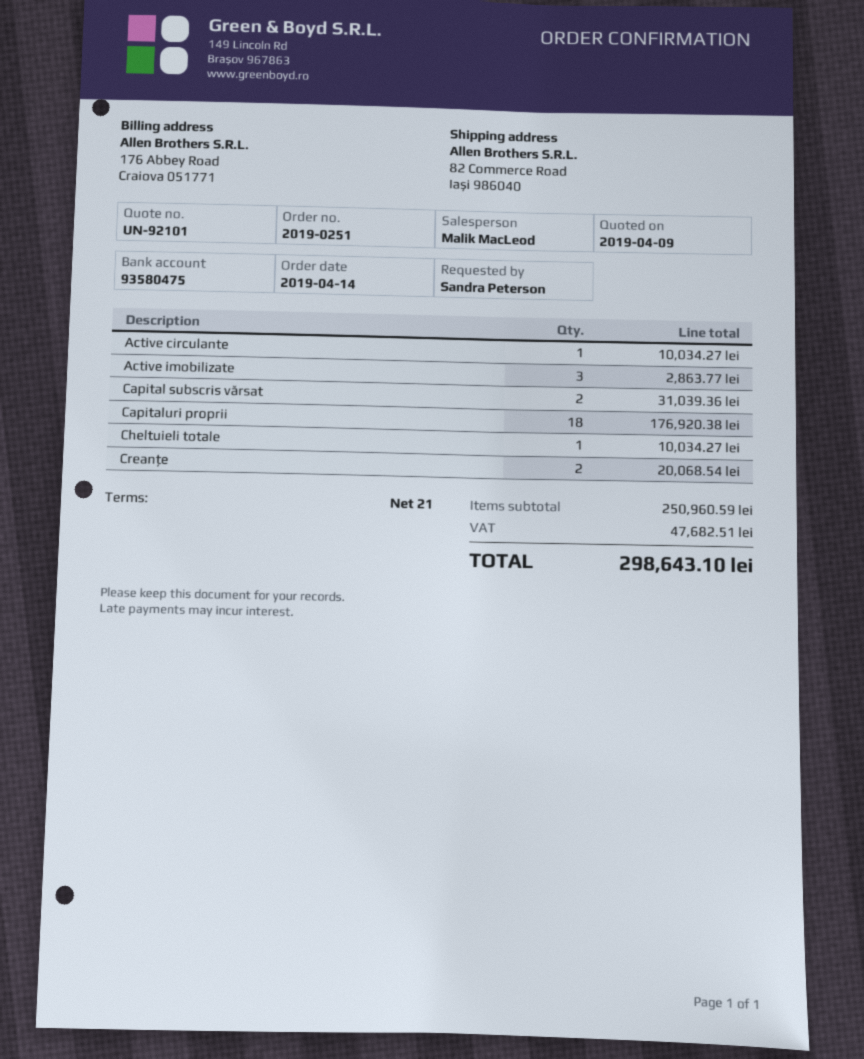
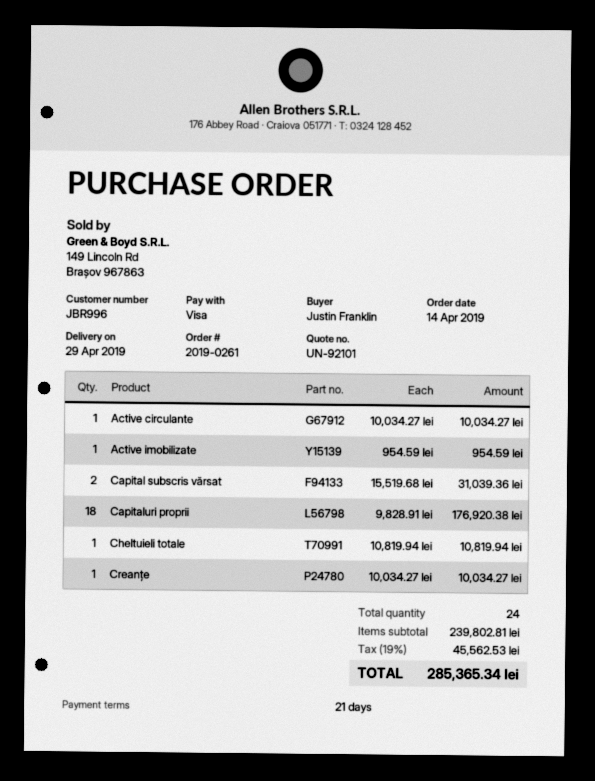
order number: 2019-0251 -> 2019-0261
ordered by: Sandra Peterson -> Justin Franklin
Active imobilizate: 3 for 2863.77 -> 1 for 954.59
Cheltuieli totale: 1 for 10034.27 -> 1 for 10819.94
Creanțe: 2 for 20068.54 -> 1 for 10034.27
subtotal: 250960.59 -> 239802.81
tax: 47682.51 -> 45562.53
total: 298643.10 -> 285365.34

